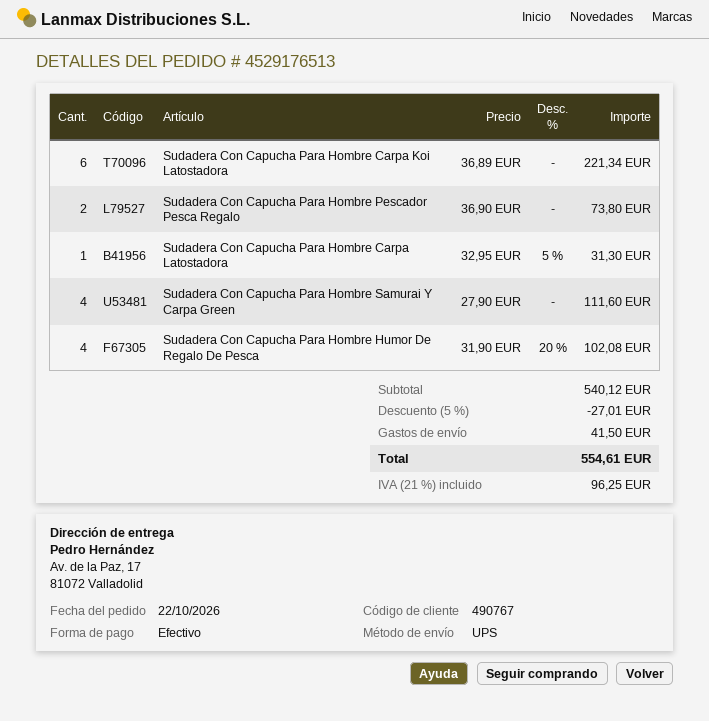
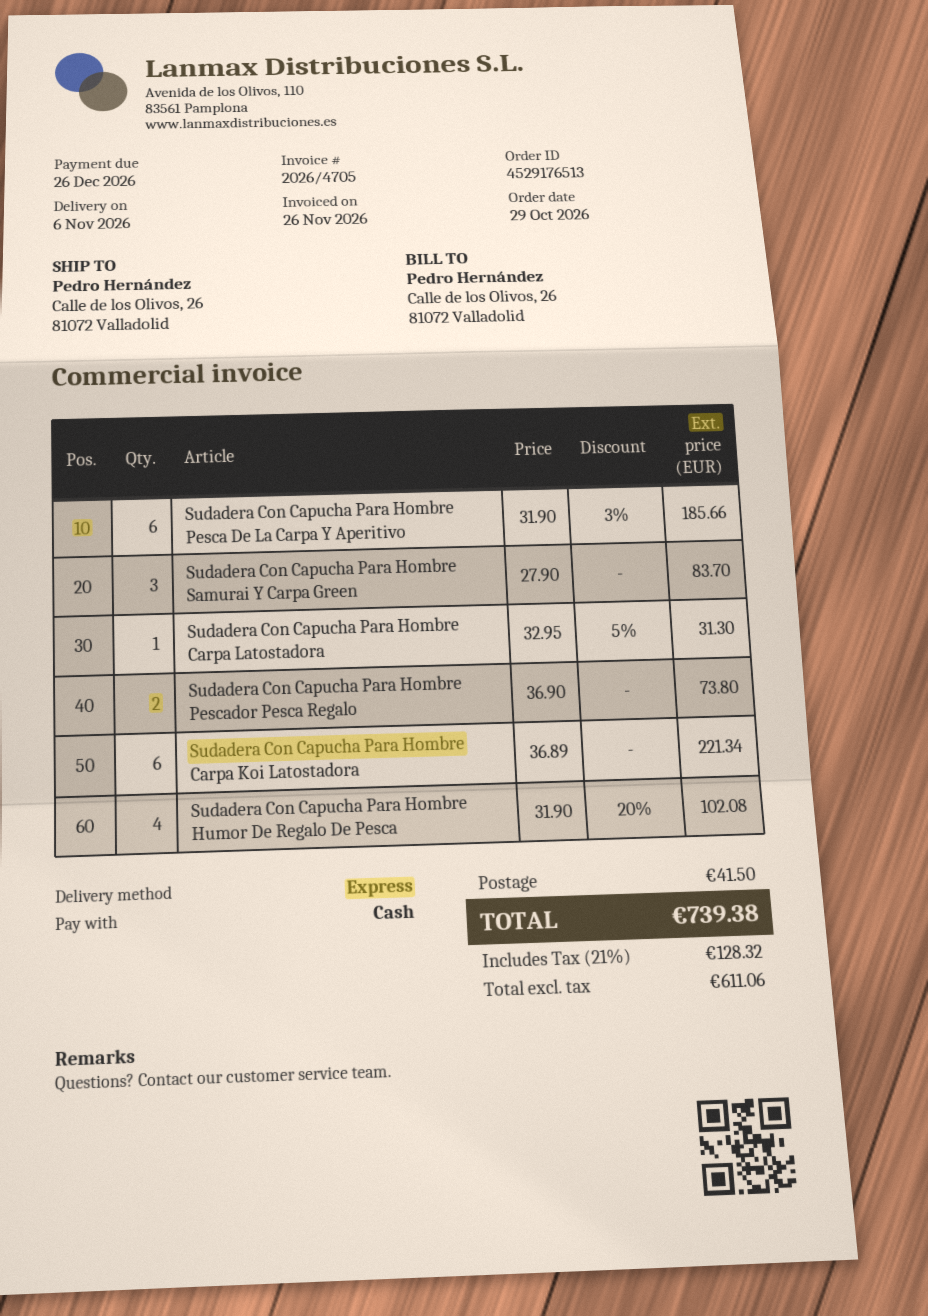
order date: 2026-10-22 -> 2026-10-29
shipping method: UPS -> express
ship to: Av. de la Paz, 17, 81072 Valladolid -> Calle de los Olivos, 26, 81072 Valladolid
Sudadera Con Capucha Para Hombre Samurai Y Carpa Green: 4 x 27.90 = 111.60 -> 3 x 27.90 = 83.70
Sudadera Con Capucha Para Hombre Pesca De La Carpa Y Aperitivo: none -> 6 x 31.90 - 3% = 185.66
discount: 5% = 27.01 -> none
tax: 21% = 96.25 -> 21% = 128.32
total: 554.61 -> 739.38

